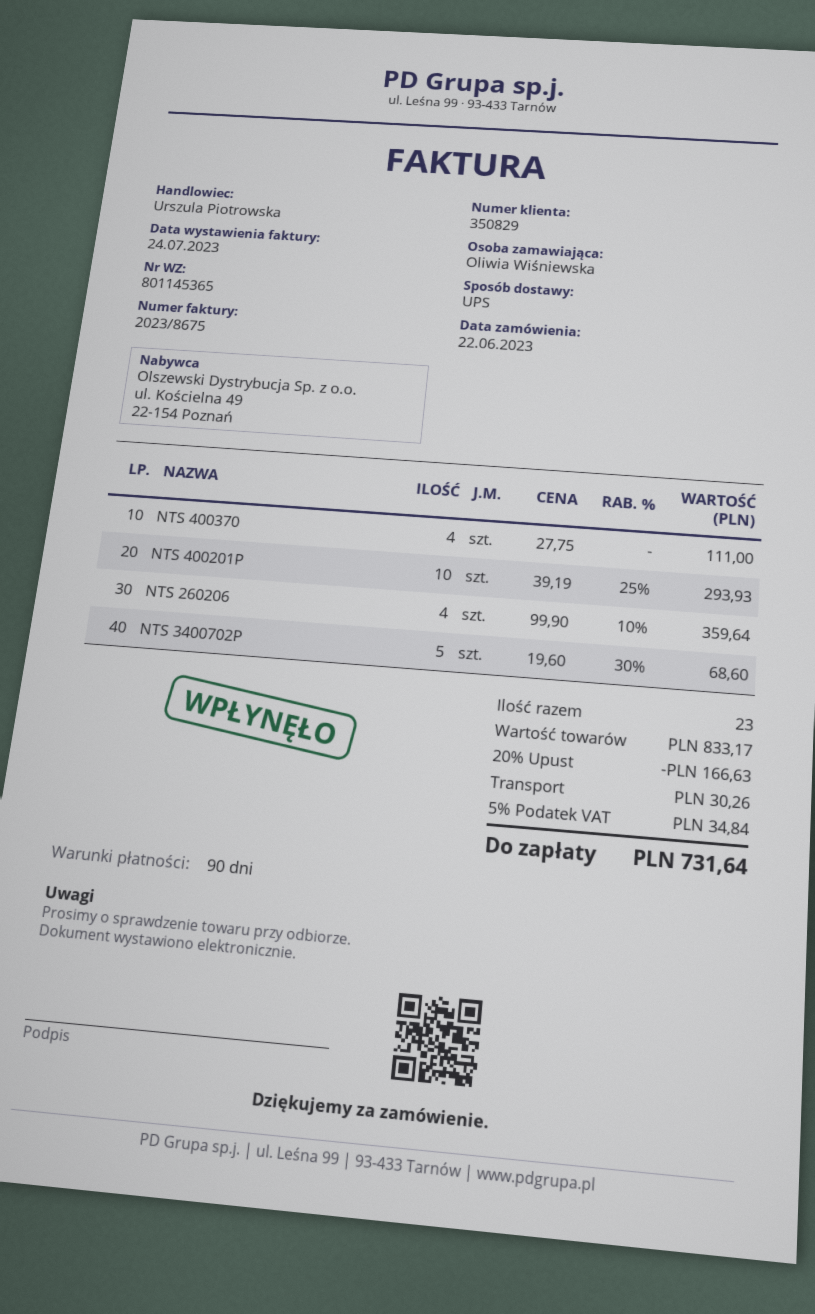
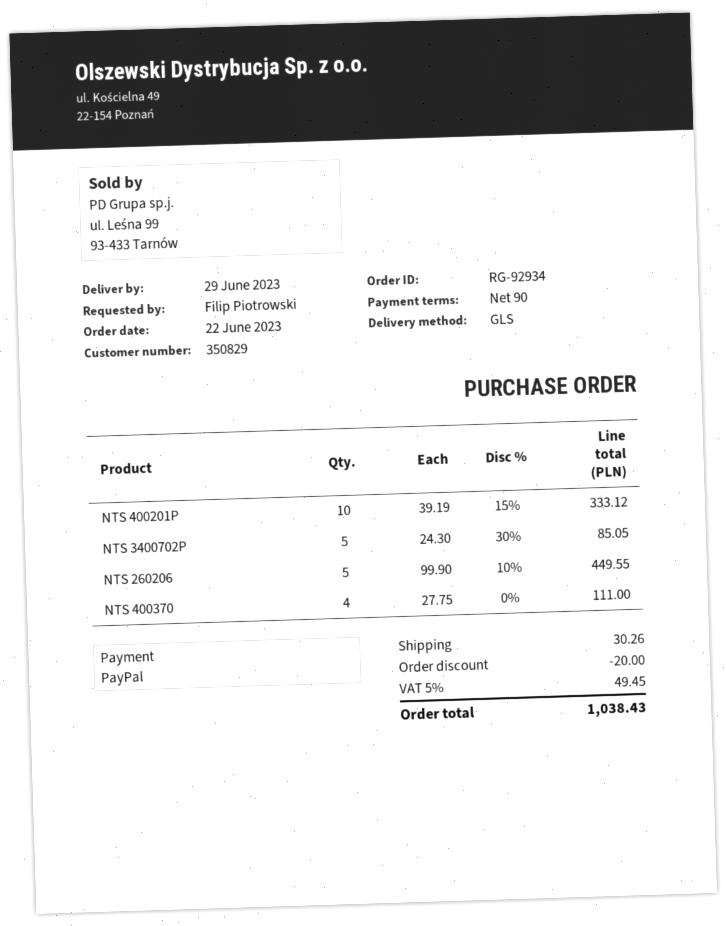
ordered by: Oliwia Wiśniewska -> Filip Piotrowski
shipping method: UPS -> GLS
NTS 400201P: 10 x 39.19 - 25% = 293.93 -> 10 x 39.19 - 15% = 333.12
NTS 260206: 4 x 99.90 - 10% = 359.64 -> 5 x 99.90 - 10% = 449.55
NTS 3400702P: 5 x 19.60 - 30% = 68.60 -> 5 x 24.30 - 30% = 85.05
discount: 166.63 -> 20.00
tax: 5% = 34.84 -> 5% = 49.45
total: 731.64 -> 1038.43

